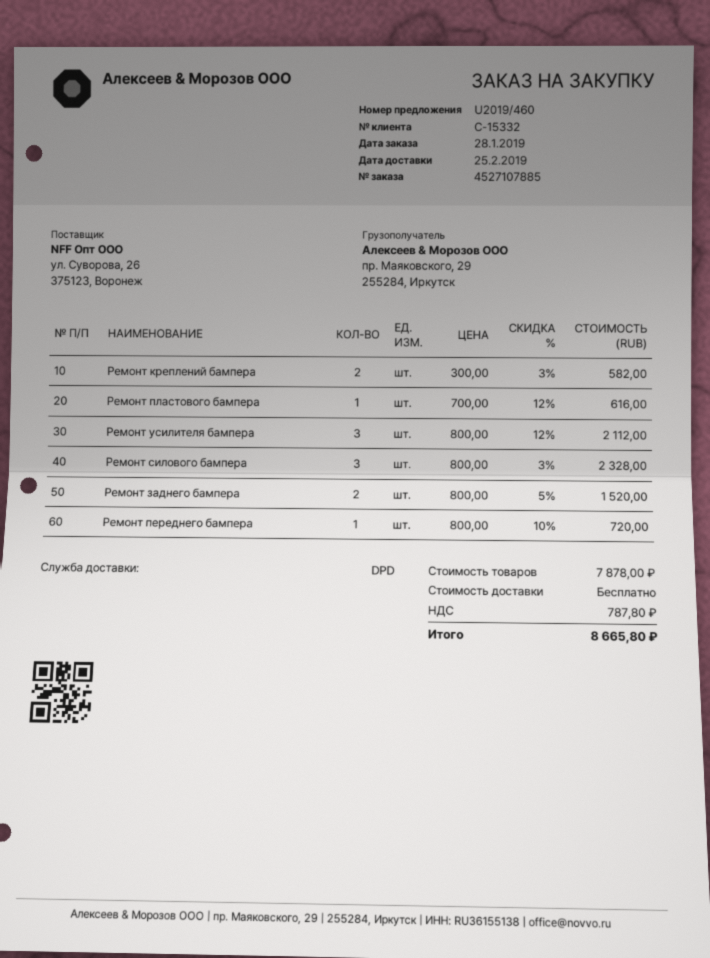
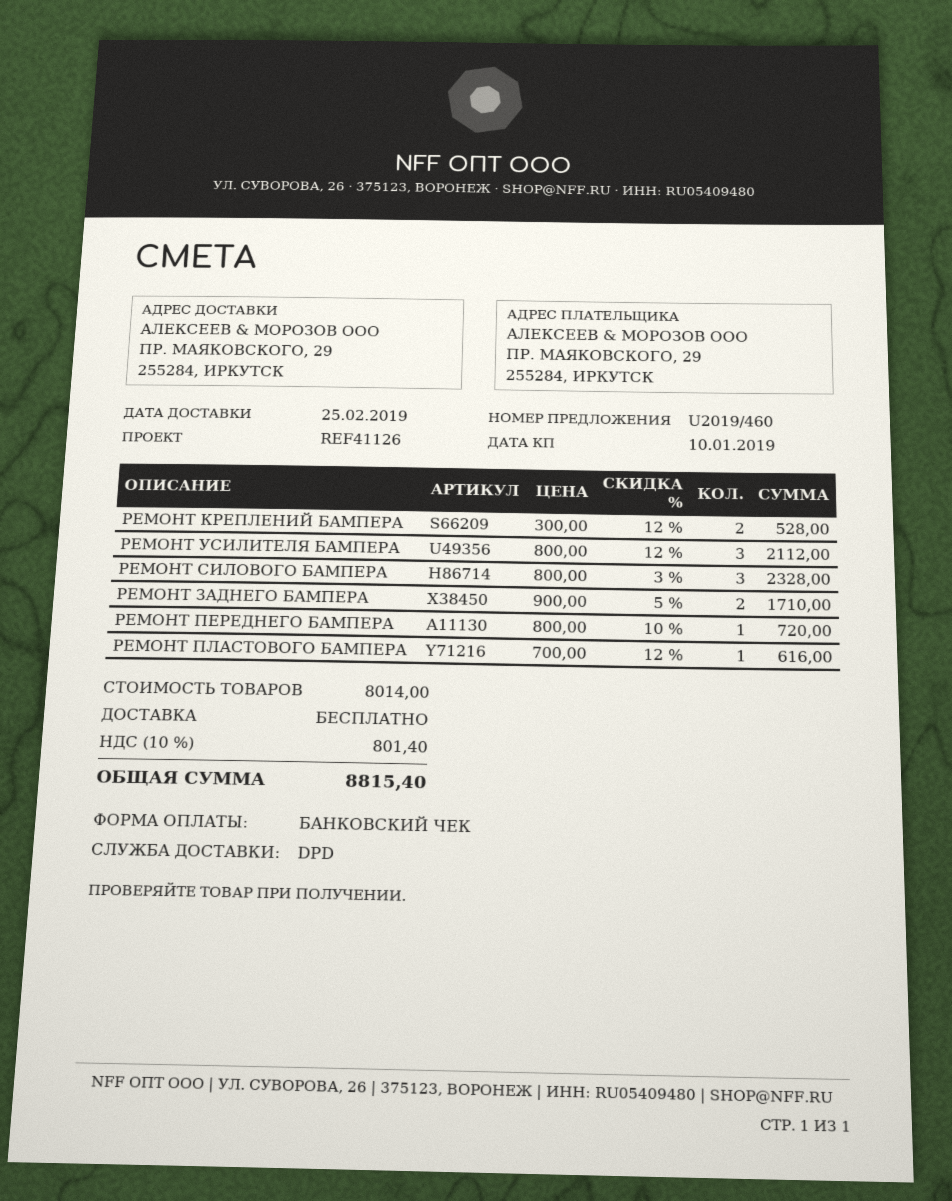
Ремонт креплений бампера: 2 x 300.00 - 3% = 582.00 -> 2 x 300.00 - 12% = 528.00
Ремонт заднего бампера: 2 x 800.00 - 5% = 1520.00 -> 2 x 900.00 - 5% = 1710.00
subtotal: 7878.00 -> 8014.00
tax: 787.80 -> 801.40
total: 8665.80 -> 8815.40

